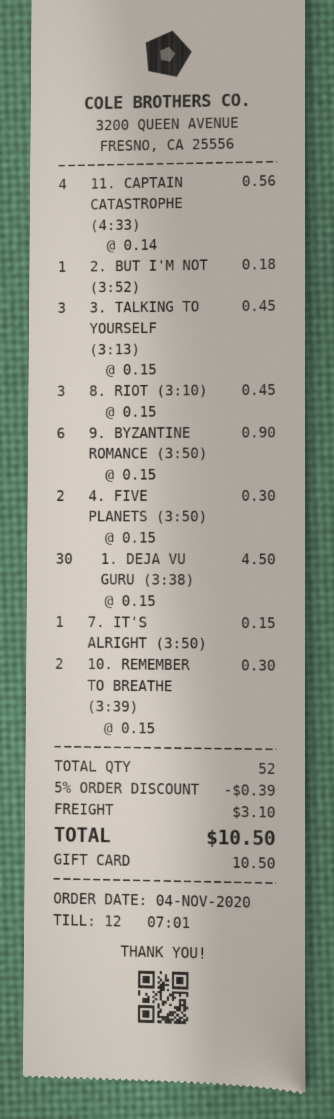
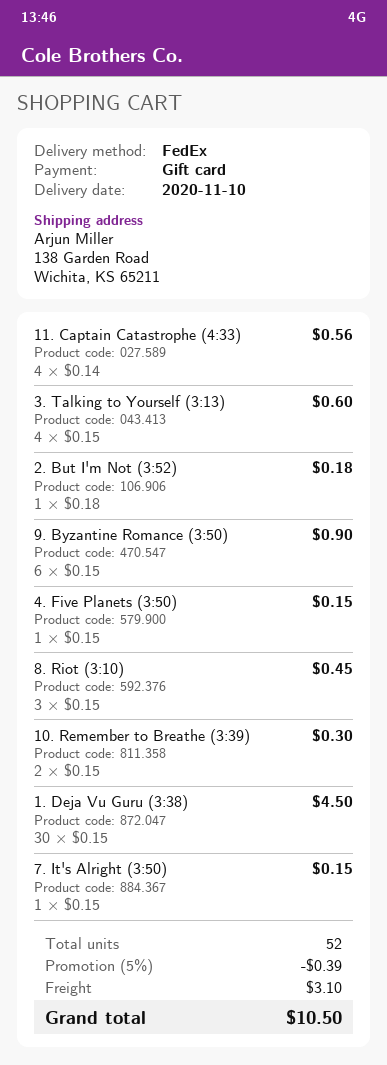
3. TALKING TO YOURSELF (3:13): 3 x 0.15 = 0.45 -> 4 x 0.15 = 0.60
4. FIVE PLANETS (3:50): 2 x 0.15 = 0.30 -> 1 x 0.15 = 0.15

